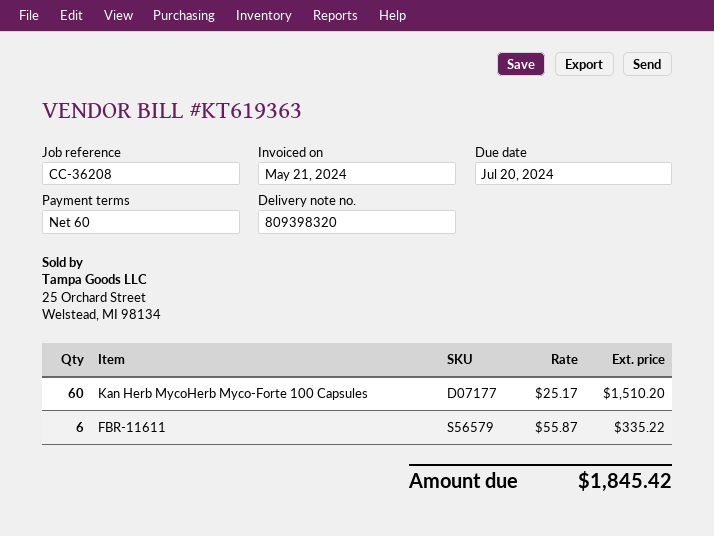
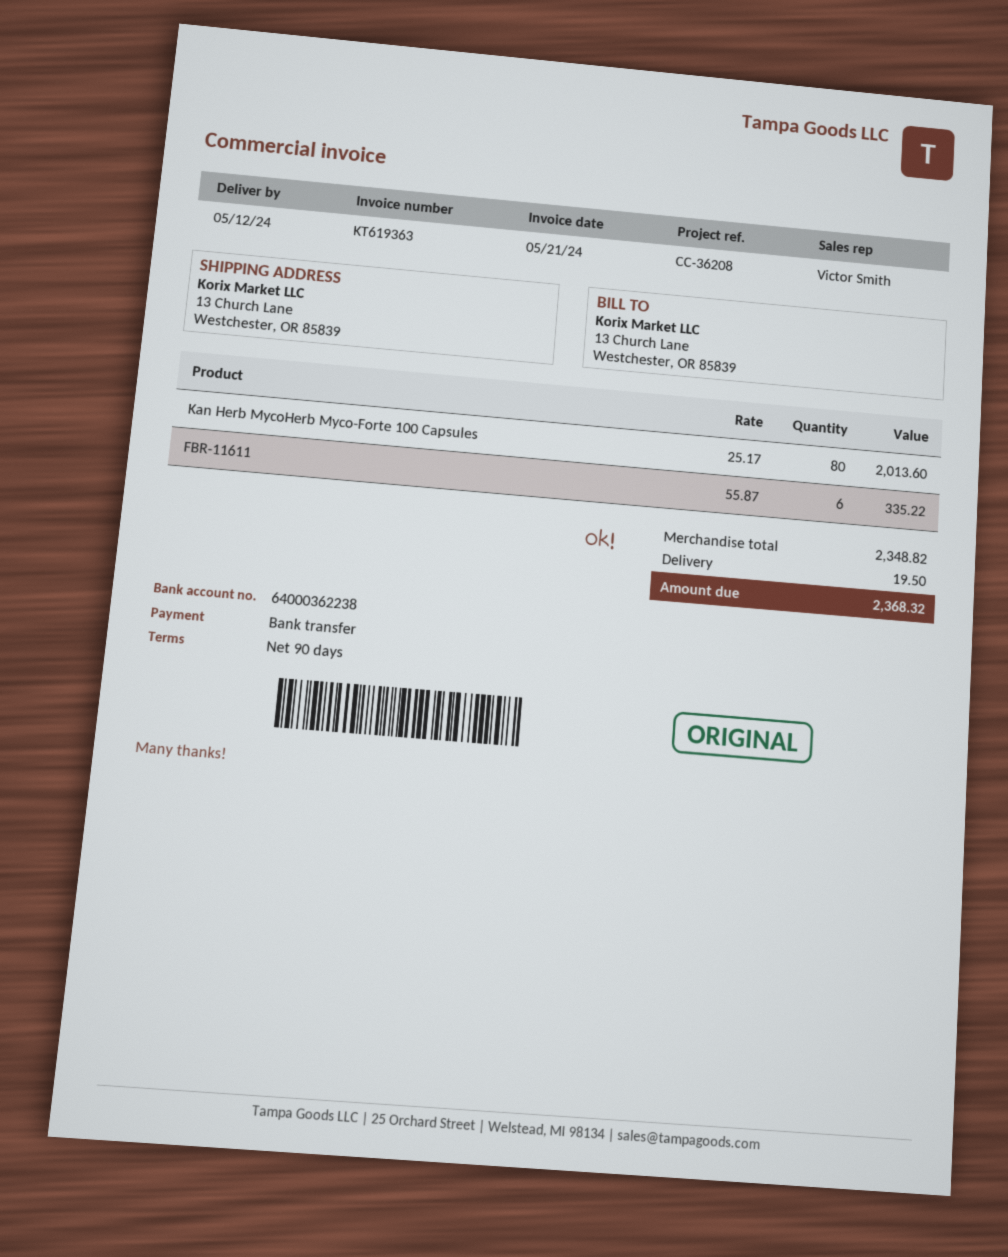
payment terms: 60 days -> 90 days
Kan Herb MycoHerb Myco-Forte 100 Capsules: 60 x 25.17 = 1510.20 -> 80 x 25.17 = 2013.60
shipping: none -> 19.50
total: 1845.42 -> 2368.32

